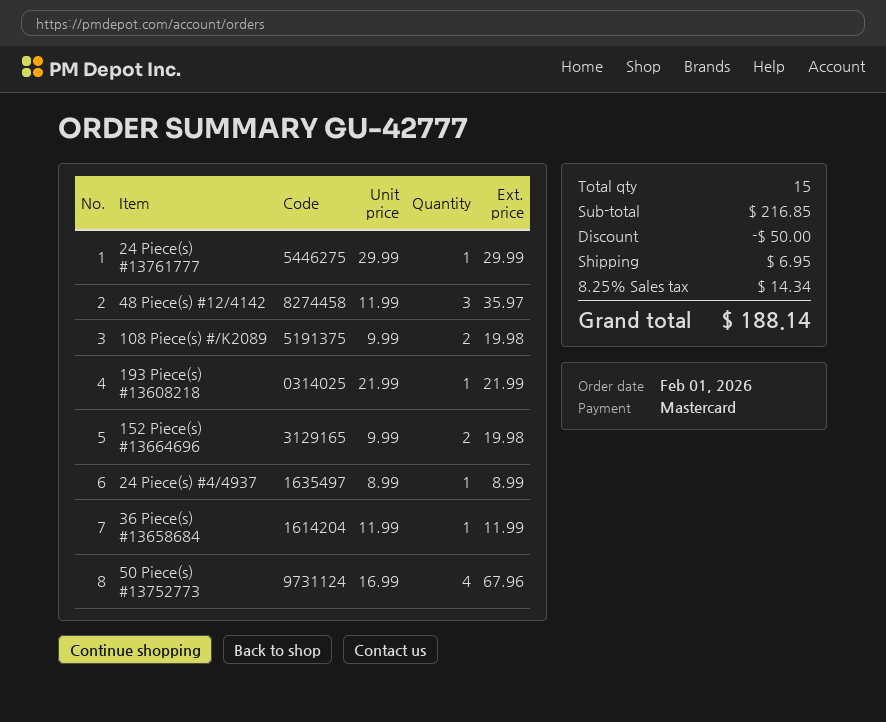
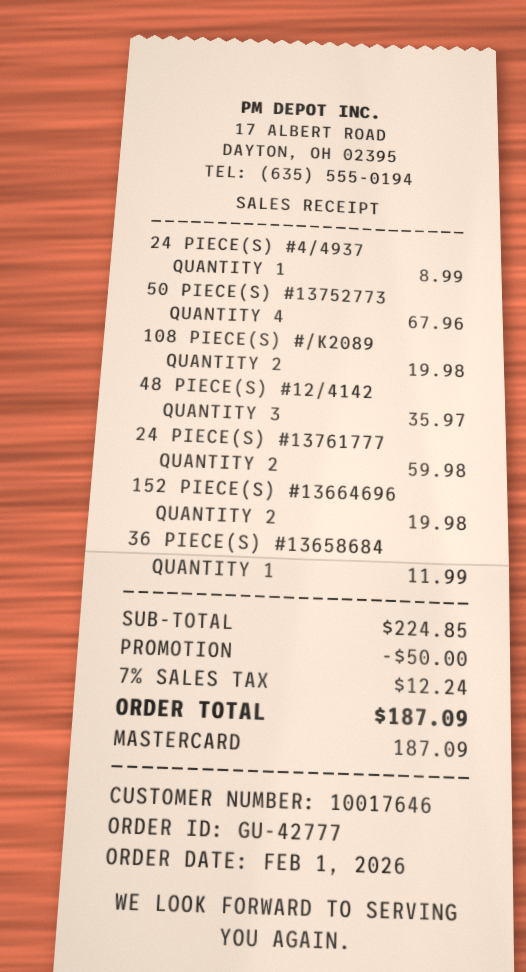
24 Piece(s) #13761777: 1 for 29.99 -> 2 for 59.98
193 Piece(s) #13608218: 1 for 21.99 -> none
subtotal: 216.85 -> 224.85
shipping: 6.95 -> none
tax: 8.25% = 14.34 -> 7% = 12.24
total: 188.14 -> 187.09

